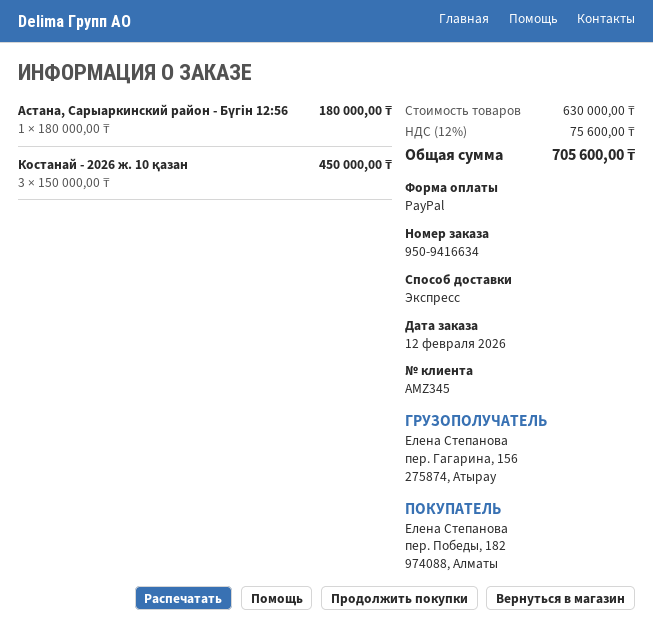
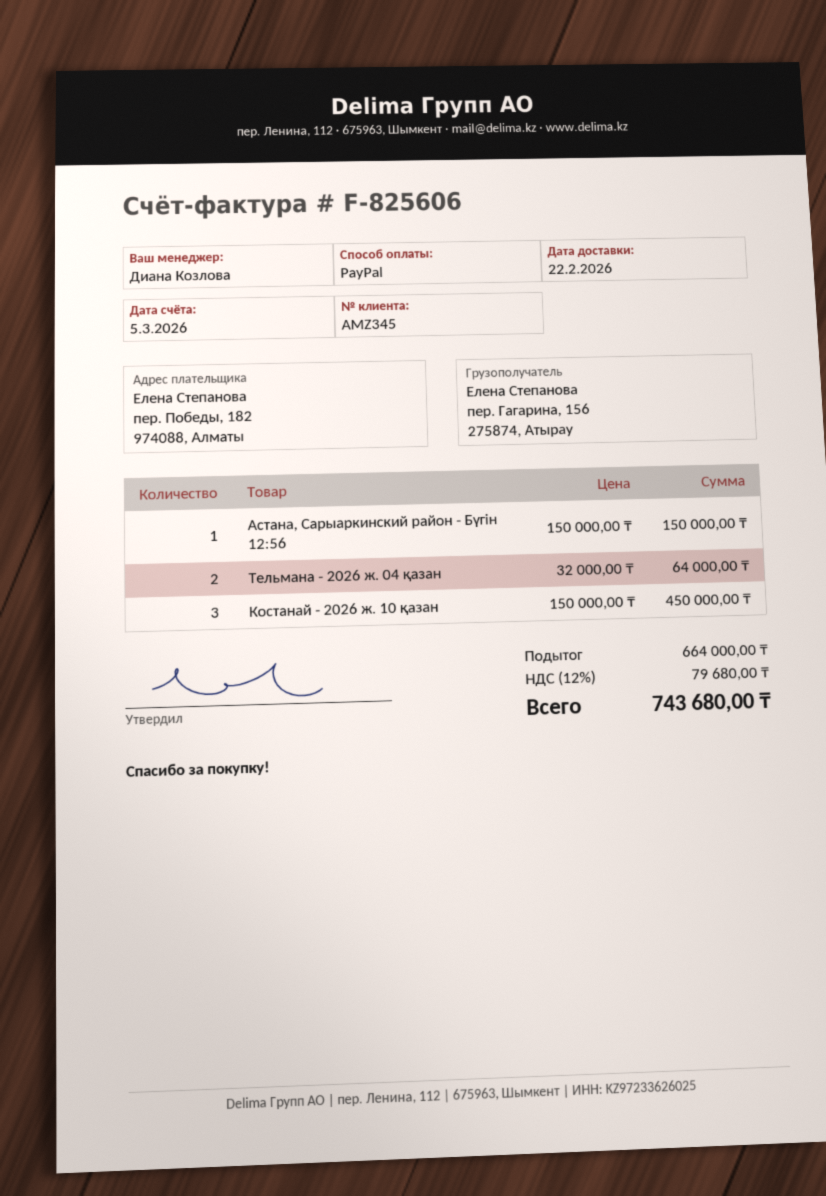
Астана, Сарыаркинский район - Бүгін 12:56: 1 x 180000.00 = 180000.00 -> 1 x 150000.00 = 150000.00
Тельмана - 2026 ж. 04 қазан: none -> 2 x 32000.00 = 64000.00
subtotal: 630000.00 -> 664000.00
tax: 12% = 75600.00 -> 12% = 79680.00
total: 705600.00 -> 743680.00

